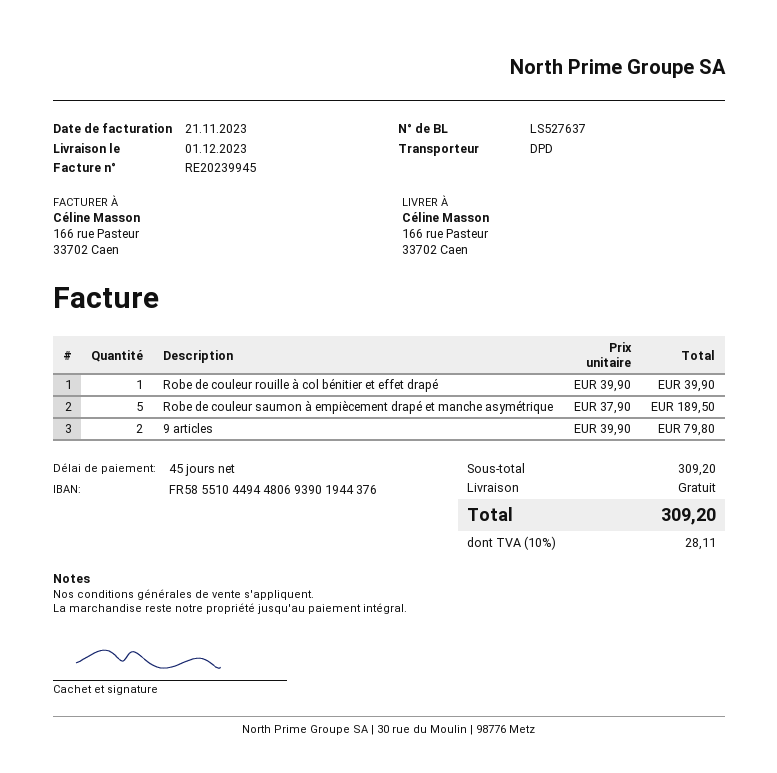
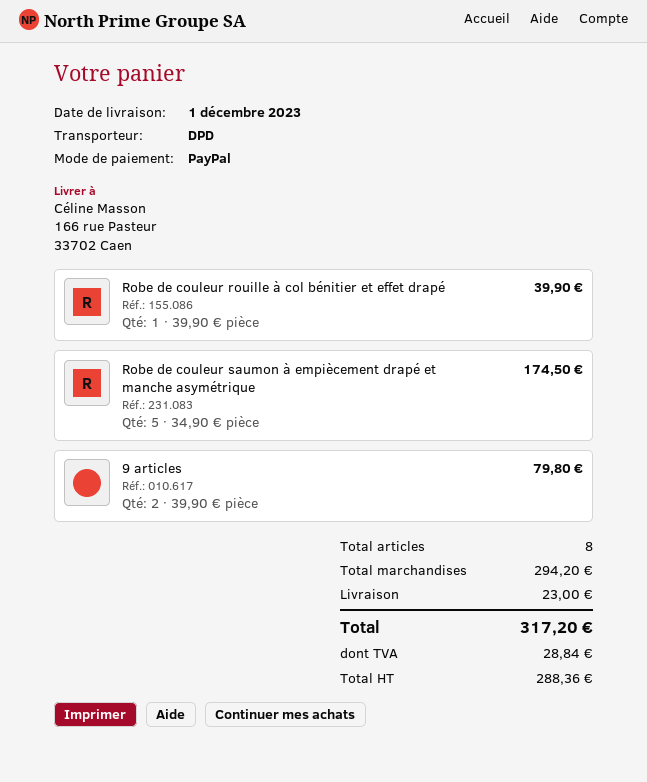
Robe de couleur saumon à empiècement drapé et manche asymétrique: 5 x 37.90 = 189.50 -> 5 x 34.90 = 174.50
subtotal: 309.20 -> 294.20
shipping: 0.00 -> 23.00
tax: 28.11 -> 28.84
total: 309.20 -> 317.20

